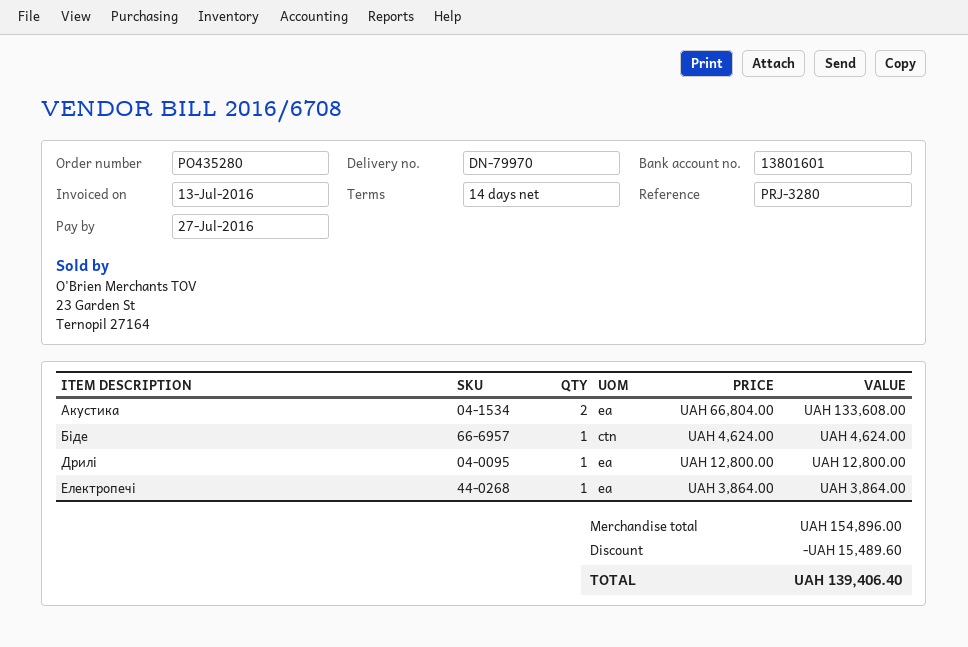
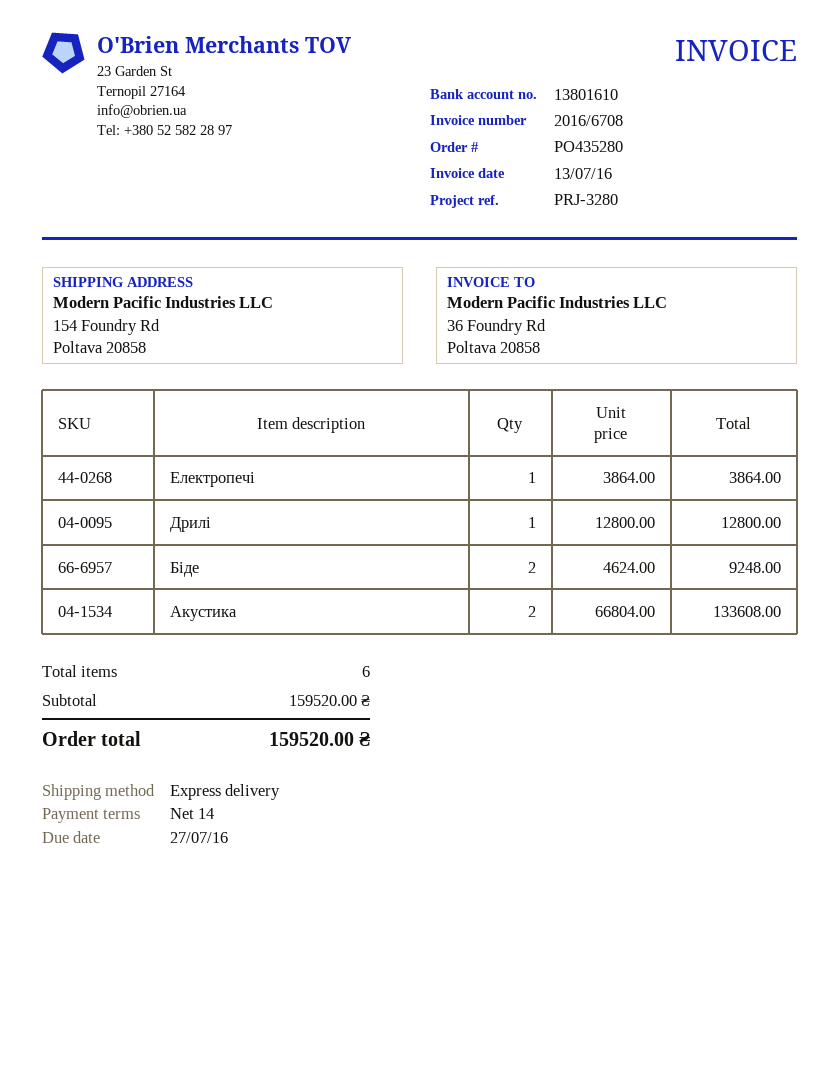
bank account: 13801601 -> 13801610
Біде: 1 x 4624.00 = 4624.00 -> 2 x 4624.00 = 9248.00
subtotal: 154896.00 -> 159520.00
discount: 15489.60 -> none
total: 139406.40 -> 159520.00

